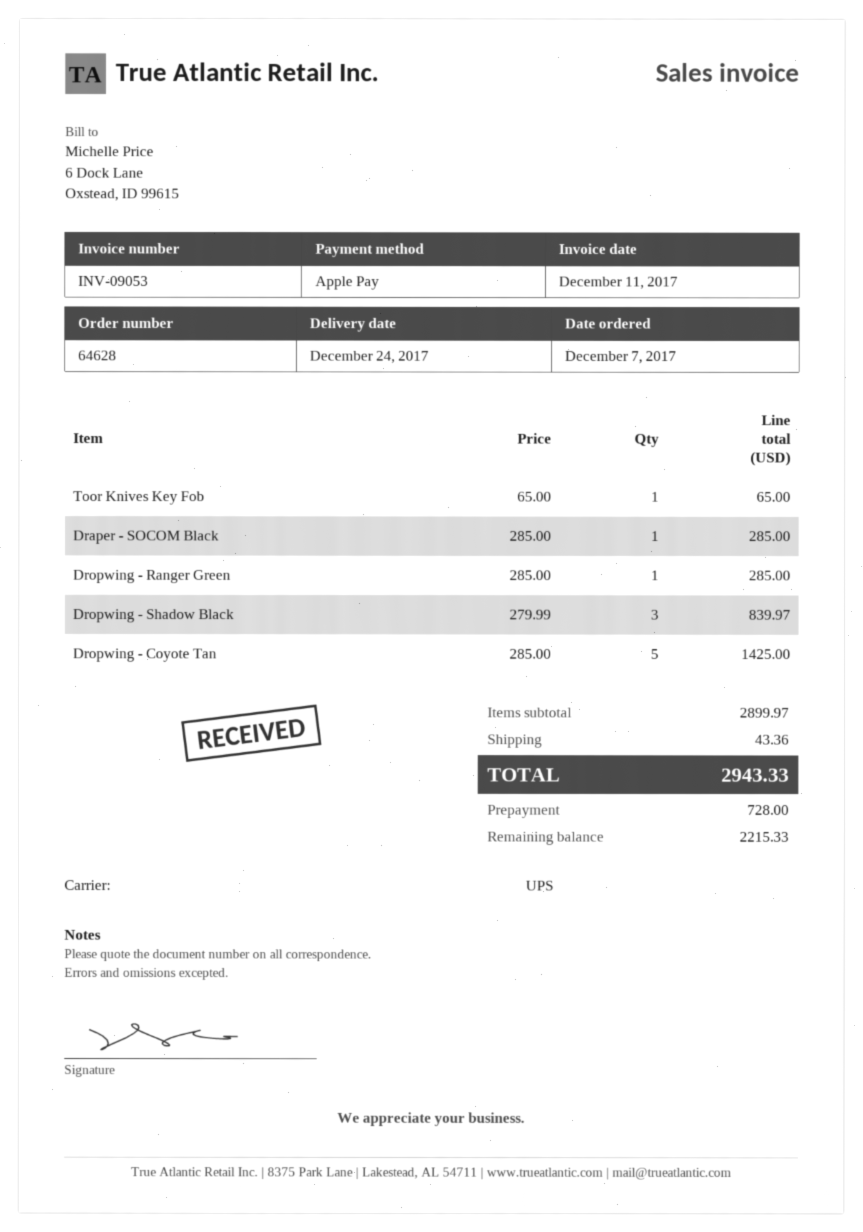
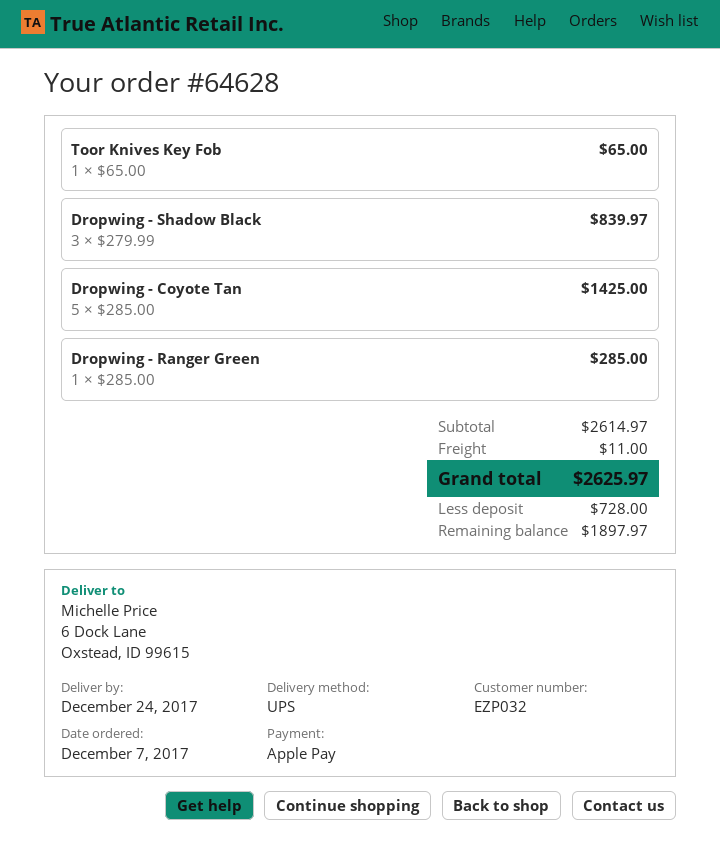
Draper - SOCOM Black: 1 x 285.00 = 285.00 -> none
subtotal: 2899.97 -> 2614.97
shipping: 43.36 -> 11.00
total: 2943.33 -> 2625.97
balance: 2215.33 -> 1897.97

